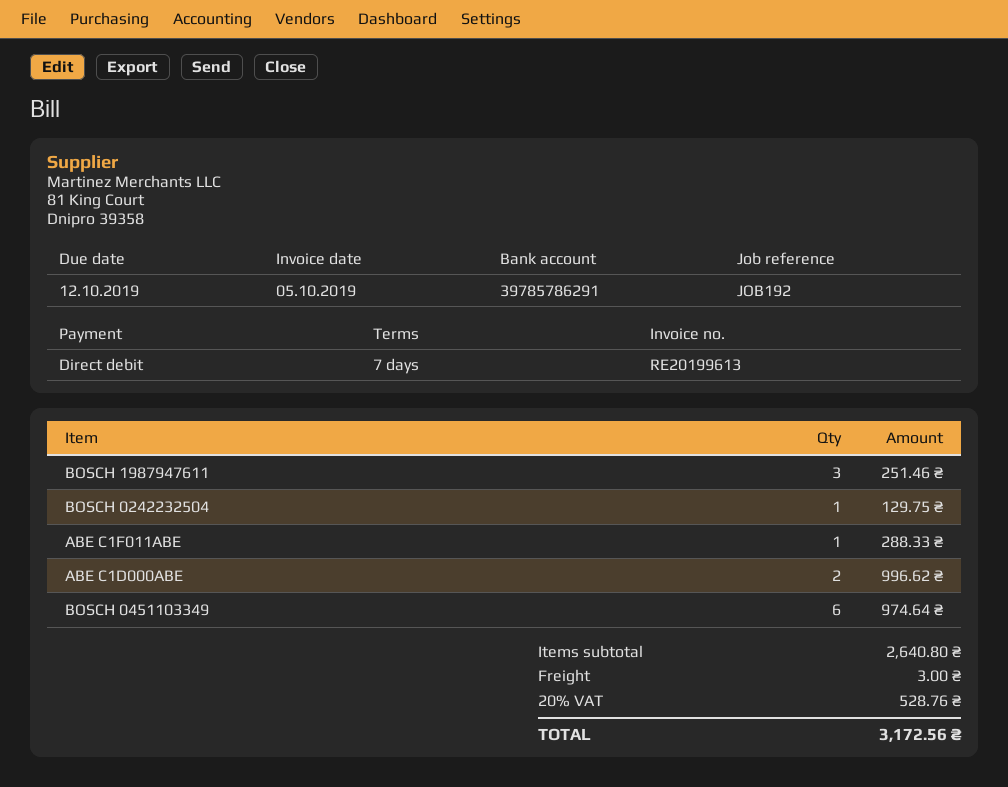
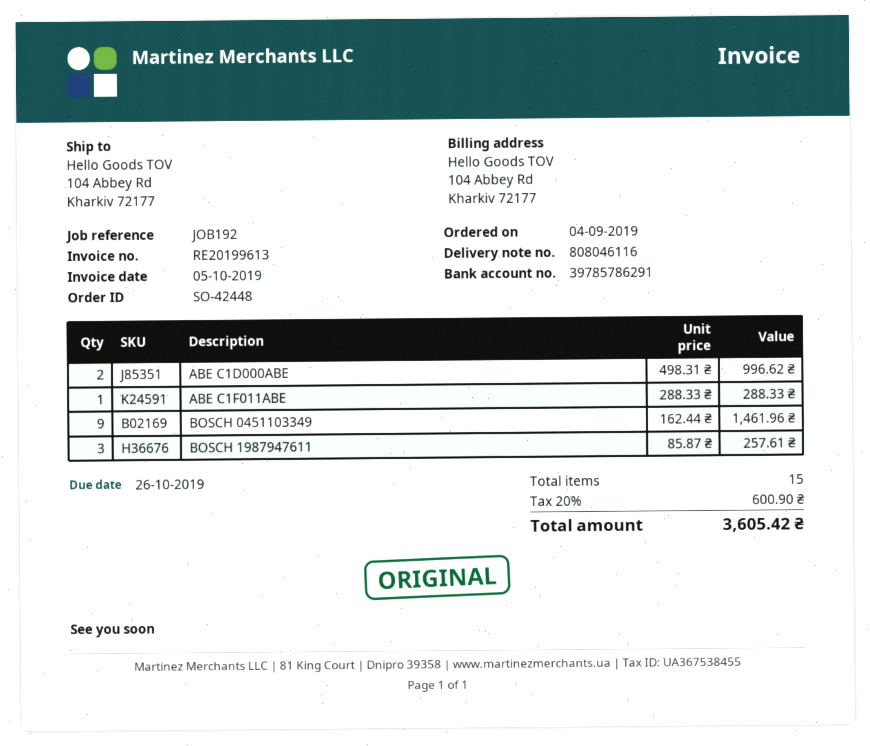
due date: 2019-10-12 -> 2019-10-26
BOSCH 1987947611: 3 for 251.46 -> 3 for 257.61
BOSCH 0242232504: 1 for 129.75 -> none
BOSCH 0451103349: 6 for 974.64 -> 9 for 1461.96
shipping: 3.00 -> none
tax: 20% = 528.76 -> 20% = 600.90
total: 3172.56 -> 3605.42

